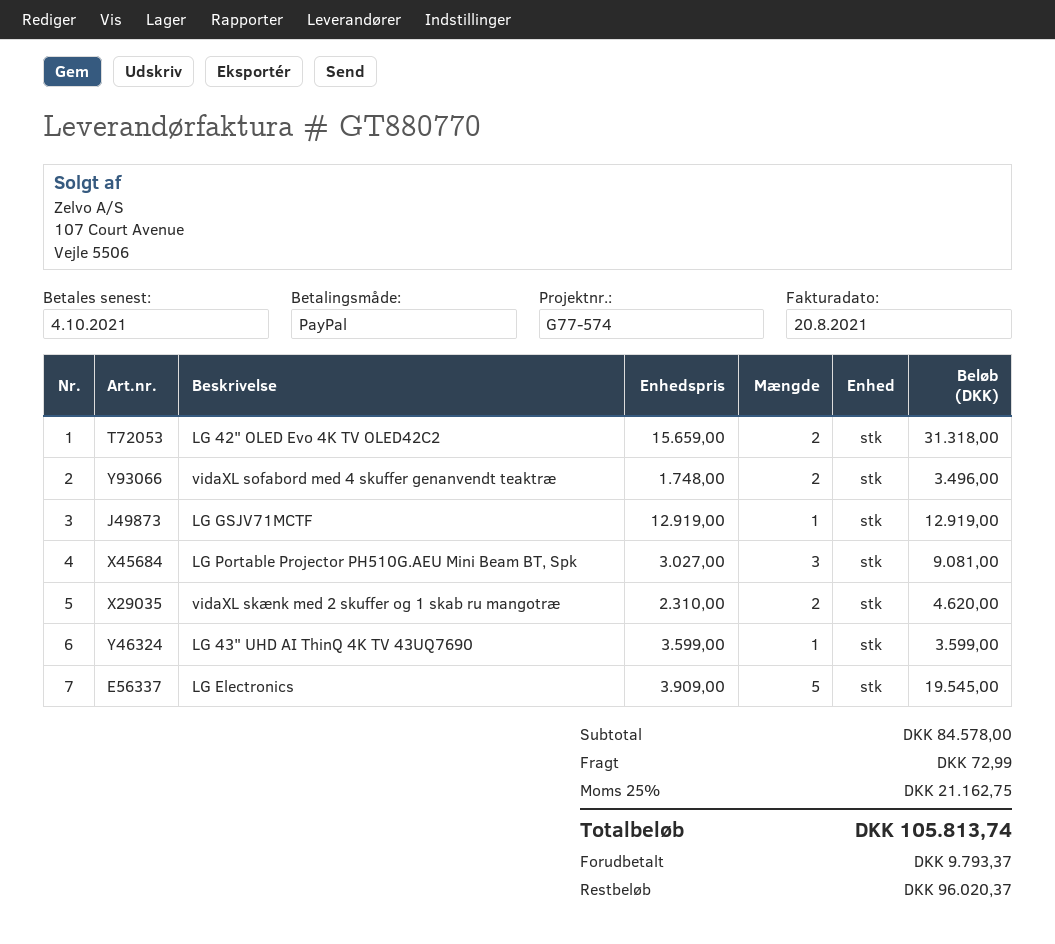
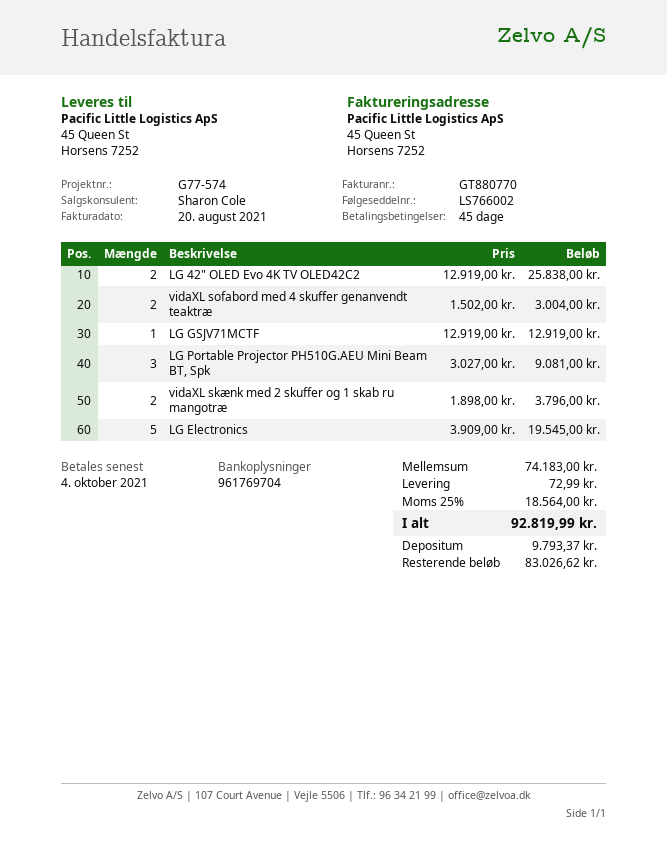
LG 42" OLED Evo 4K TV OLED42C2: 2 x 15659.00 = 31318.00 -> 2 x 12919.00 = 25838.00
vidaXL sofabord med 4 skuffer genanvendt teaktræ: 2 x 1748.00 = 3496.00 -> 2 x 1502.00 = 3004.00
vidaXL skænk med 2 skuffer og 1 skab ru mangotræ: 2 x 2310.00 = 4620.00 -> 2 x 1898.00 = 3796.00
LG 43" UHD AI ThinQ 4K TV 43UQ7690: 1 x 3599.00 = 3599.00 -> none
subtotal: 84578.00 -> 74183.00
tax: 25% = 21162.75 -> 25% = 18564.00
total: 105813.74 -> 92819.99
balance: 96020.37 -> 83026.62

